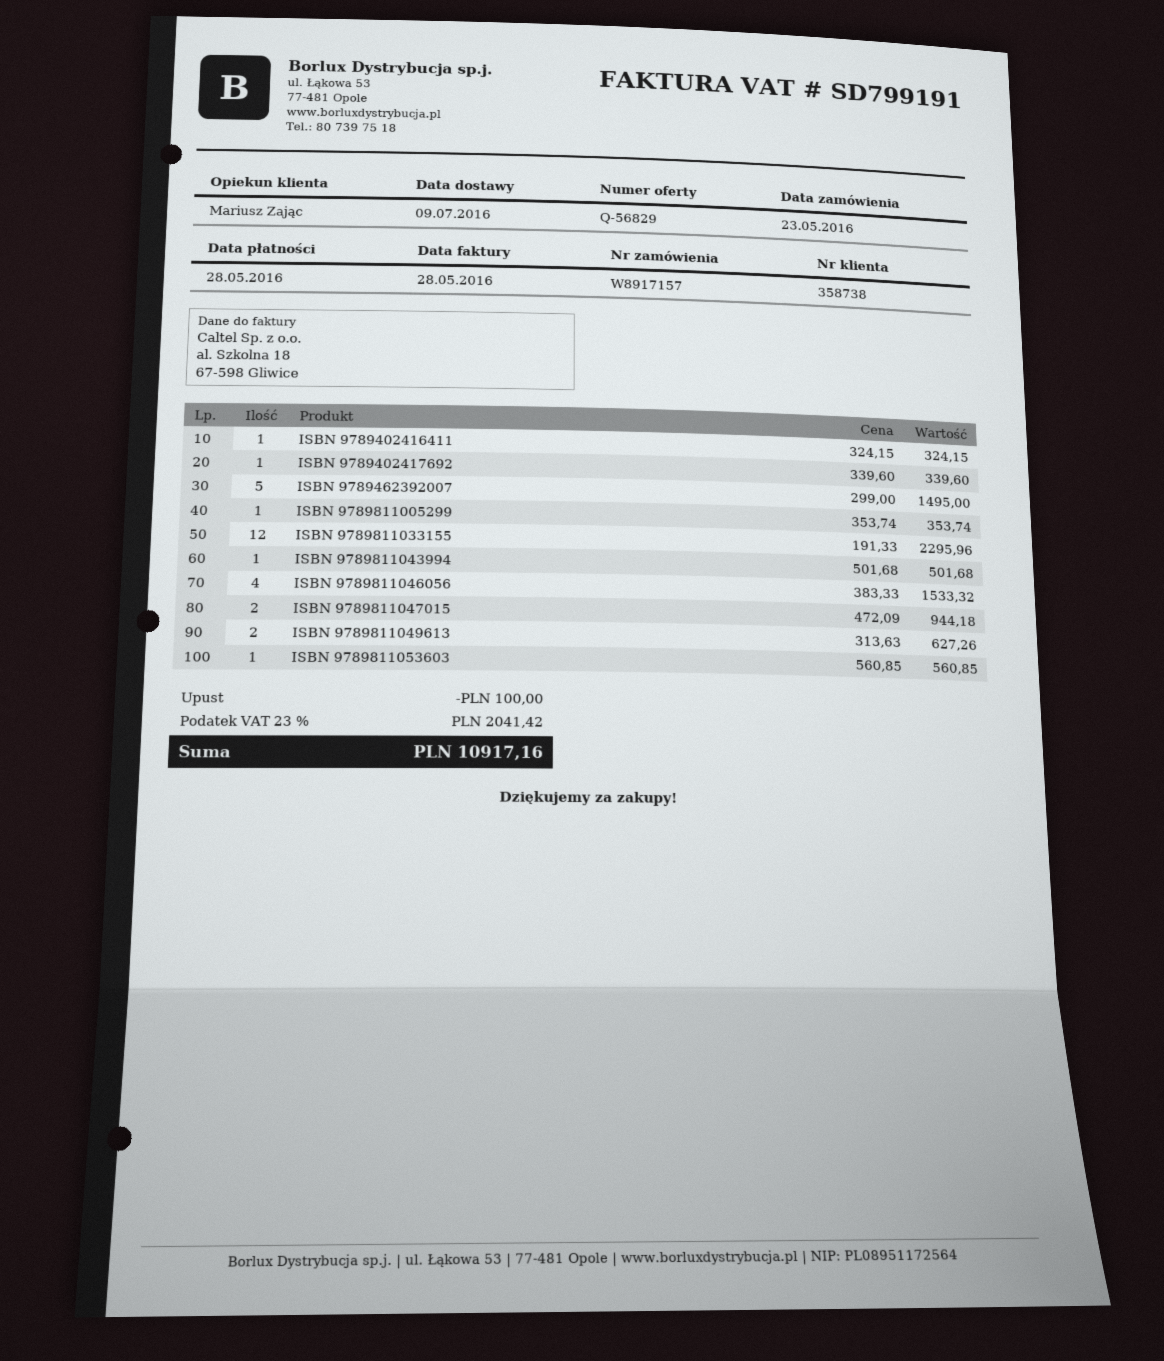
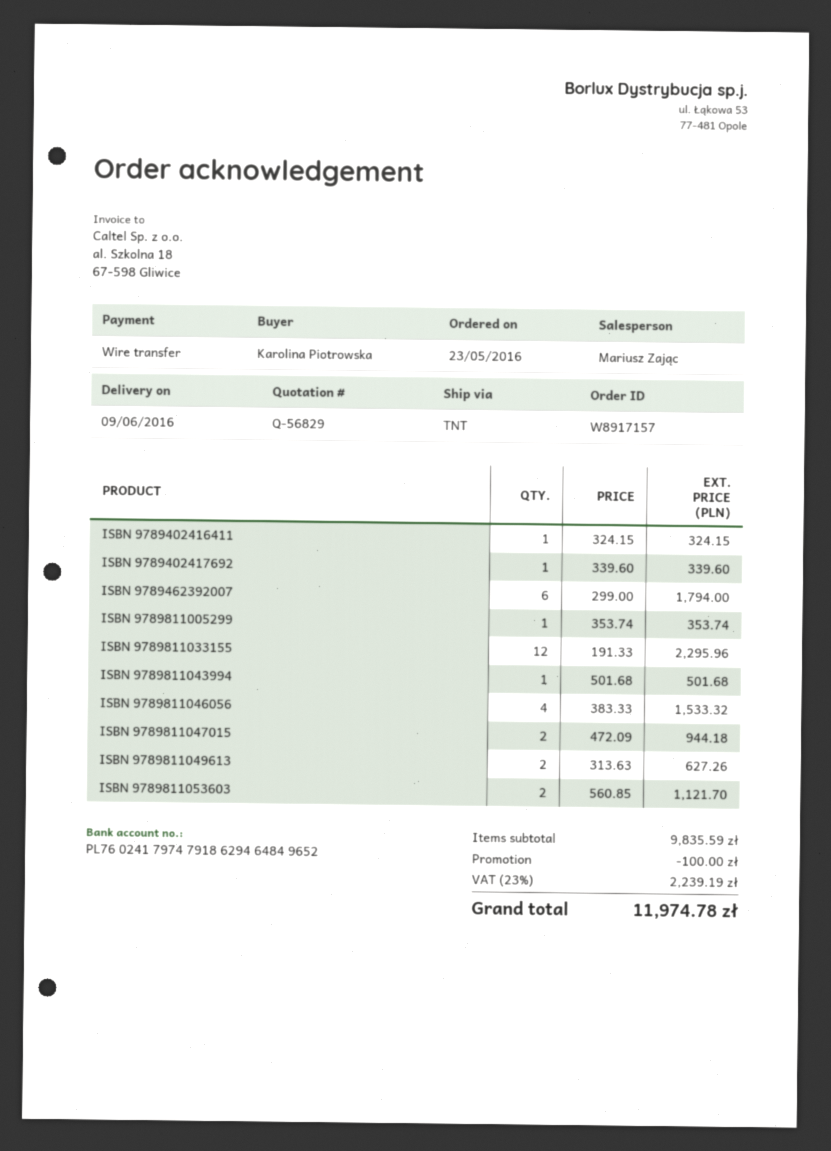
delivery date: 2016-07-09 -> 2016-06-09
ISBN 9789462392007: 5 x 299.00 = 1495.00 -> 6 x 299.00 = 1794.00
ISBN 9789811053603: 1 x 560.85 = 560.85 -> 2 x 560.85 = 1121.70
tax: 23% = 2041.42 -> 23% = 2239.19
total: 10917.16 -> 11974.78

